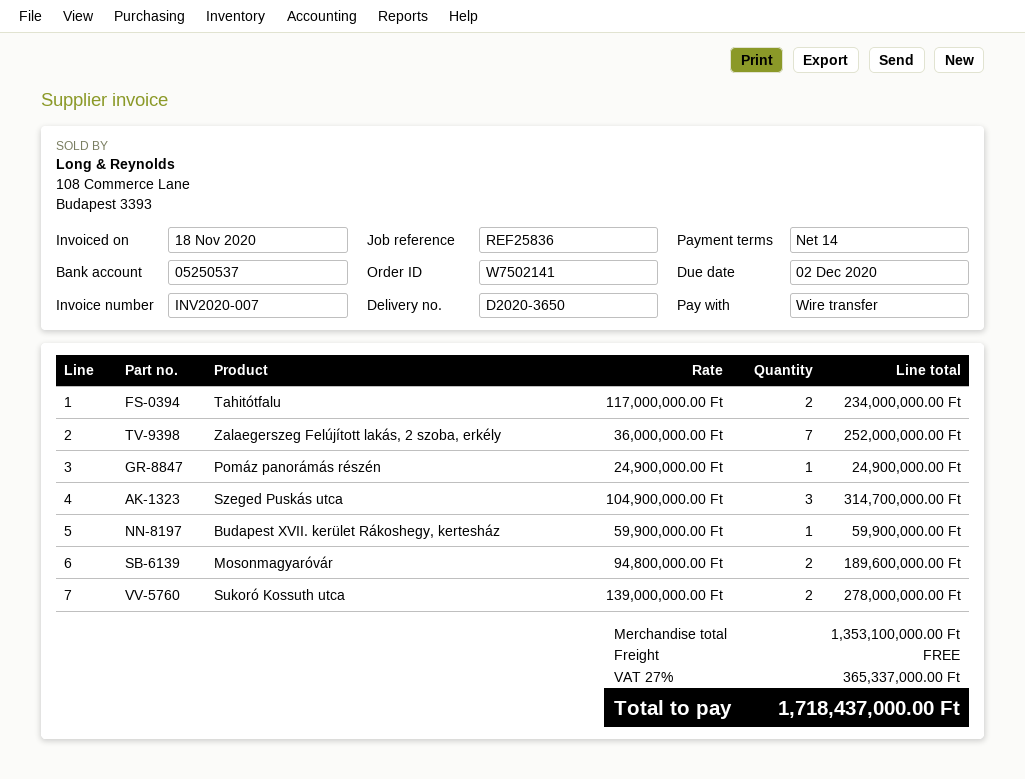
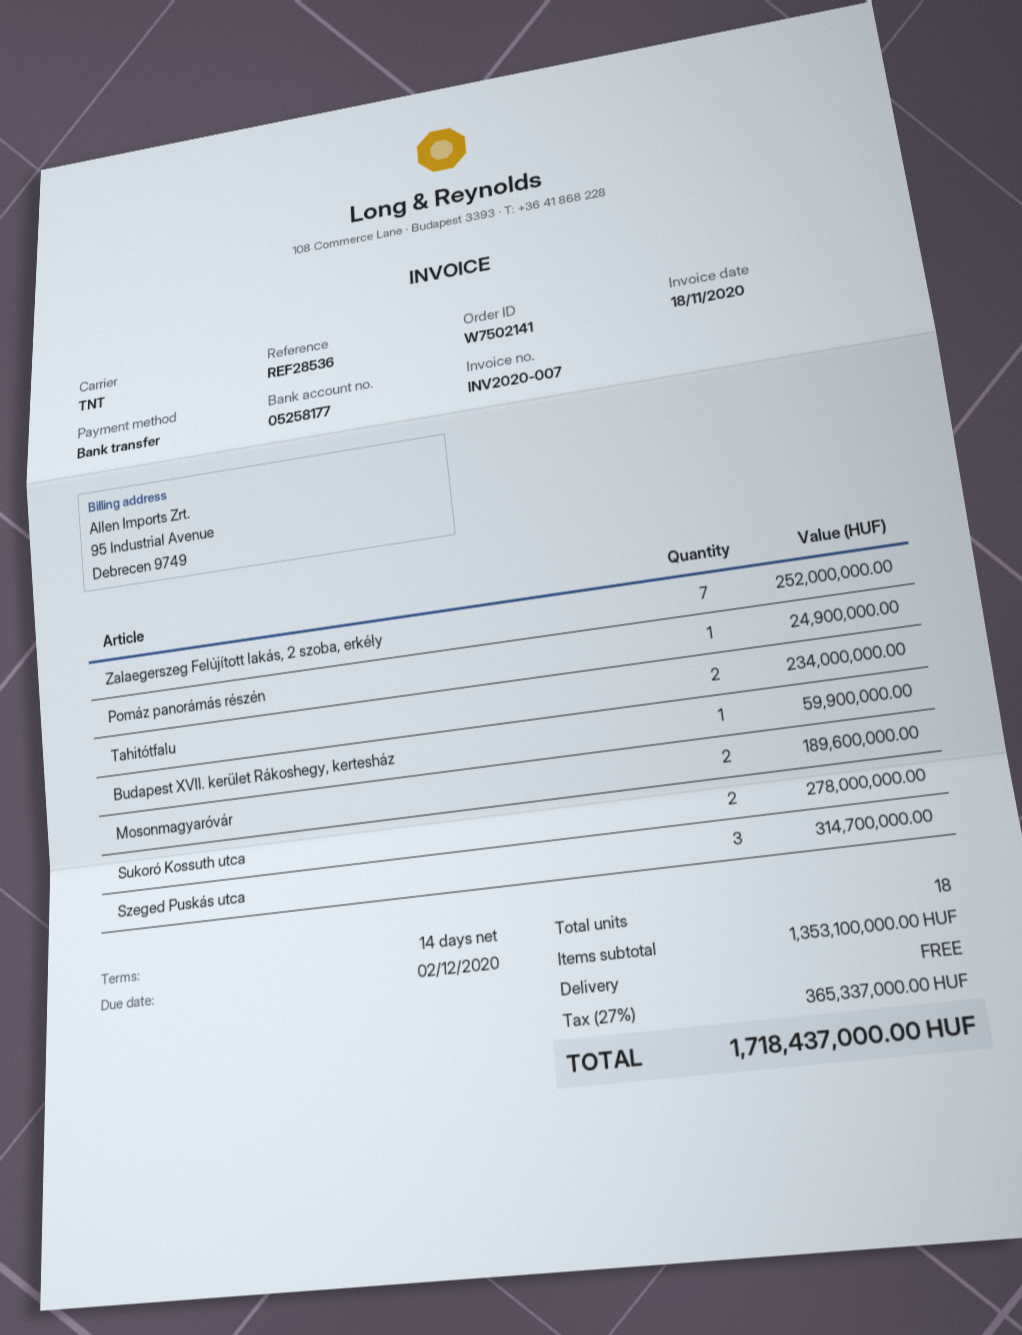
reference: REF25836 -> REF28536
bank account: 05250537 -> 05258177

